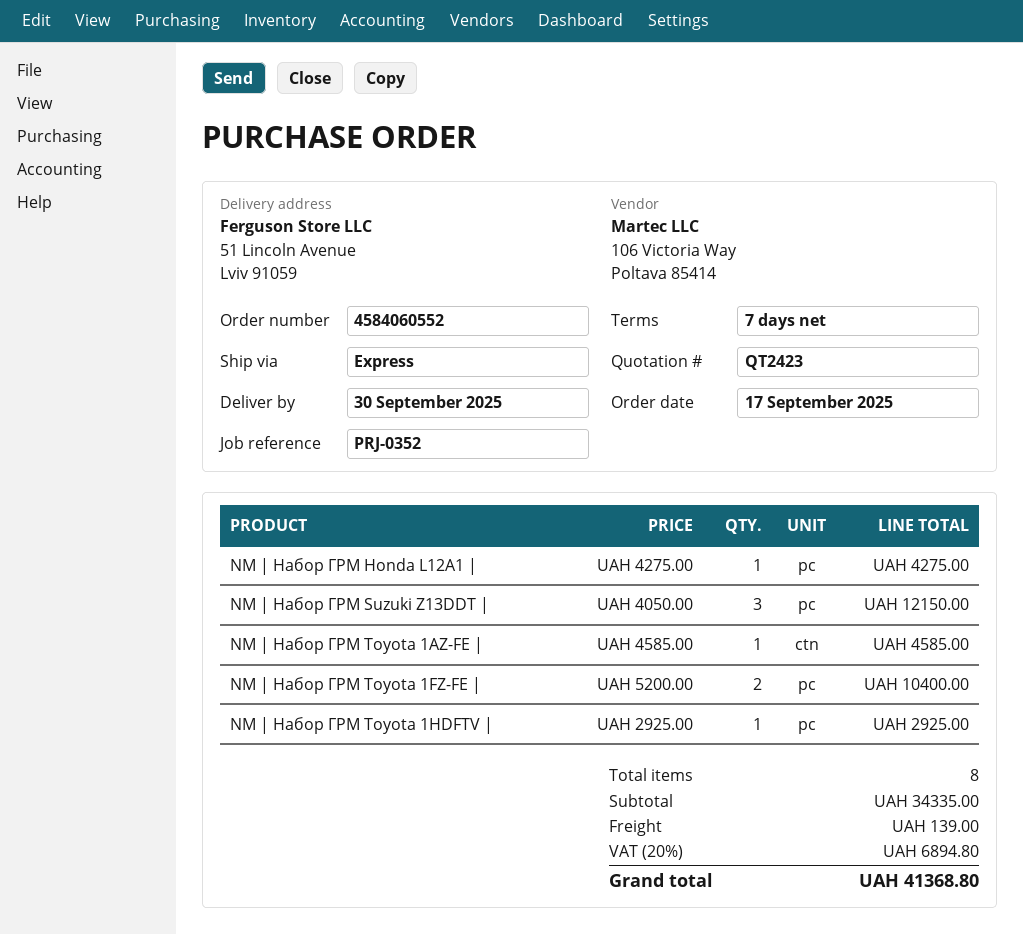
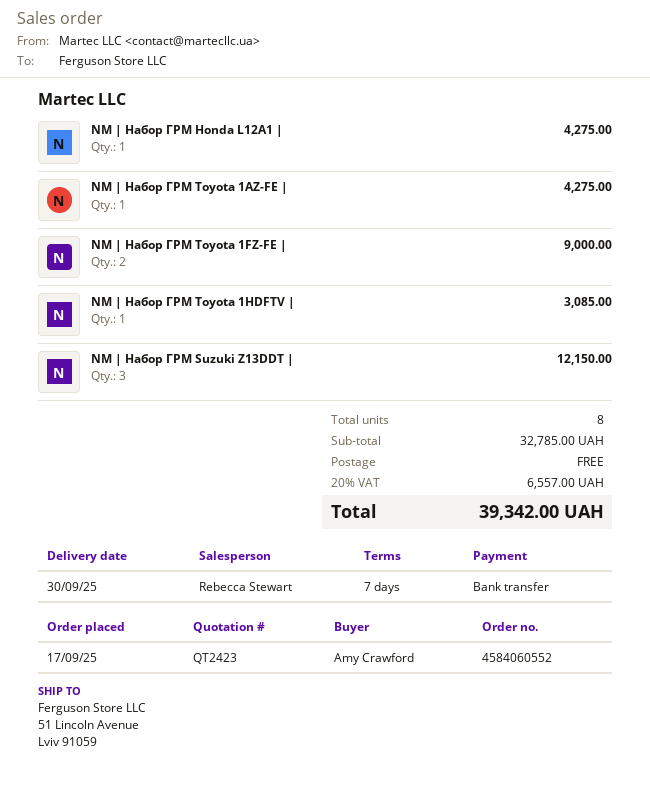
NM | Набор ГРМ Toyota 1AZ-FE |: 1 for 4585.00 -> 1 for 4275.00
NM | Набор ГРМ Toyota 1FZ-FE |: 2 for 10400.00 -> 2 for 9000.00
NM | Набор ГРМ Toyota 1HDFTV |: 1 for 2925.00 -> 1 for 3085.00
subtotal: 34335.00 -> 32785.00
shipping: 139.00 -> 0.00
tax: 20% = 6894.80 -> 20% = 6557.00
total: 41368.80 -> 39342.00

